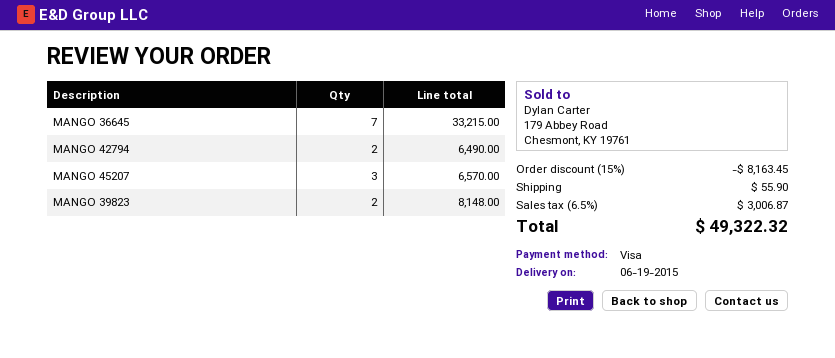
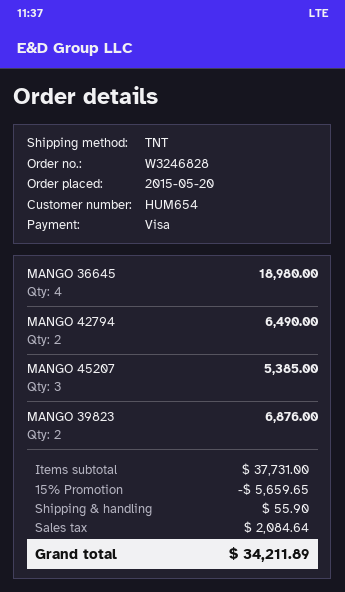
MANGO 36645: 7 for 33215.00 -> 4 for 18980.00
MANGO 45207: 3 for 6570.00 -> 3 for 5385.00
MANGO 39823: 2 for 8148.00 -> 2 for 6876.00
discount: 15% = 8163.45 -> 15% = 5659.65
tax: 3006.87 -> 2084.64
total: 49322.32 -> 34211.89

